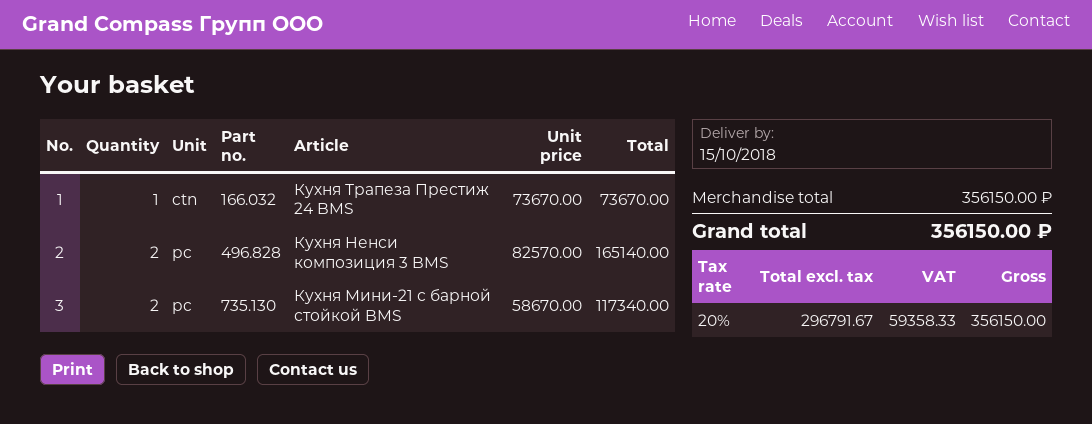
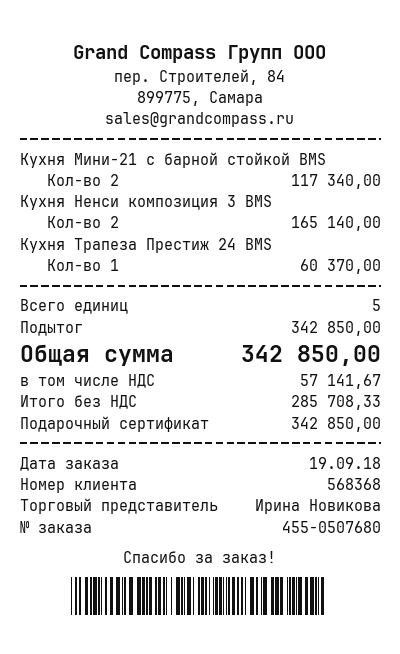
Кухня Трапеза Престиж 24 BMS: 1 for 73670.00 -> 1 for 60370.00
subtotal: 356150.00 -> 342850.00
net: 296791.67 -> 285708.33
tax: 59358.33 -> 57141.67
total: 356150.00 -> 342850.00

